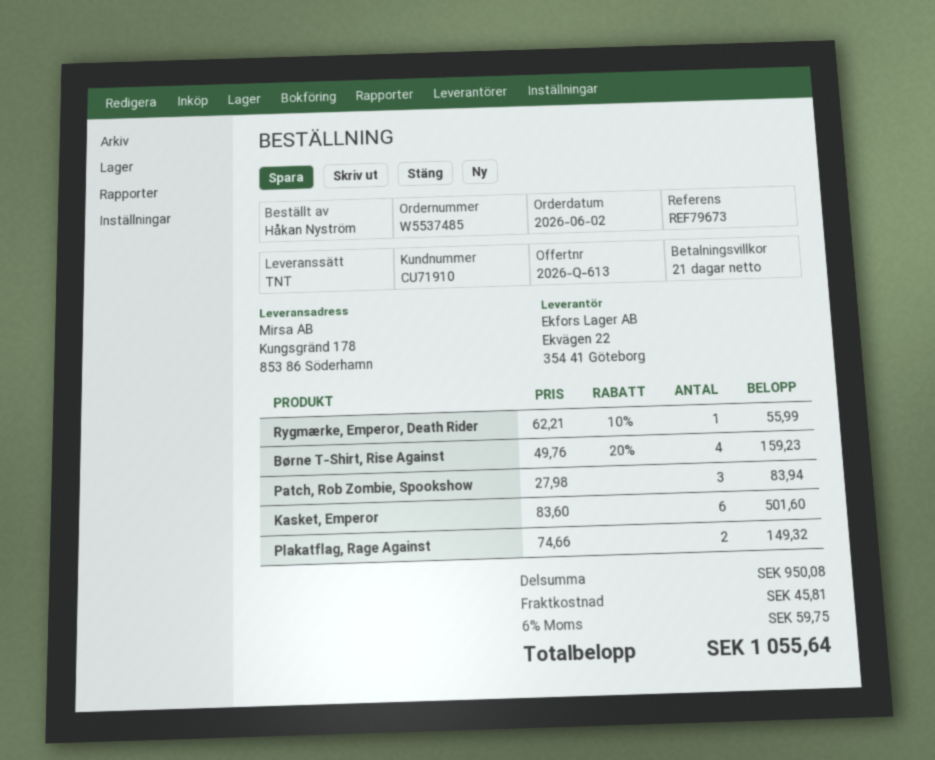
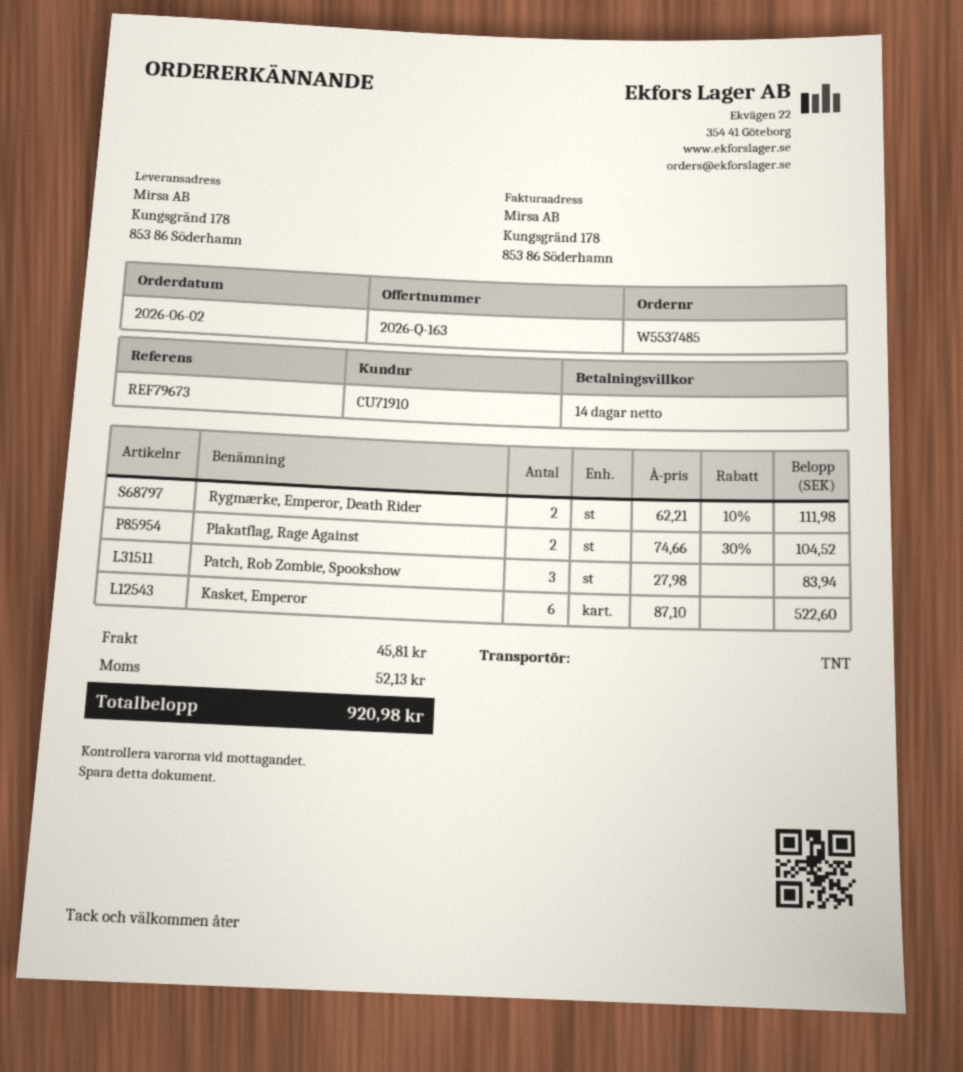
quote number: 2026-Q-613 -> 2026-Q-163
payment terms: 21 days -> 14 days
Rygmærke, Emperor, Death Rider: 1 x 62.21 - 10% = 55.99 -> 2 x 62.21 - 10% = 111.98
Børne T-Shirt, Rise Against: 4 x 49.76 - 20% = 159.23 -> none
Kasket, Emperor: 6 x 83.60 = 501.60 -> 6 x 87.10 = 522.60
Plakatflag, Rage Against: 2 x 74.66 = 149.32 -> 2 x 74.66 - 30% = 104.52
tax: 59.75 -> 52.13
total: 1055.64 -> 920.98

